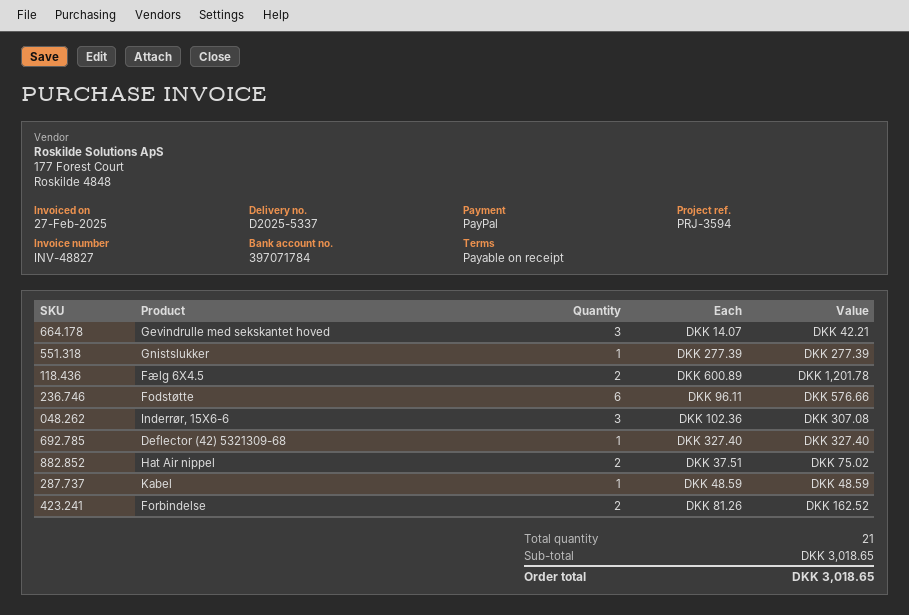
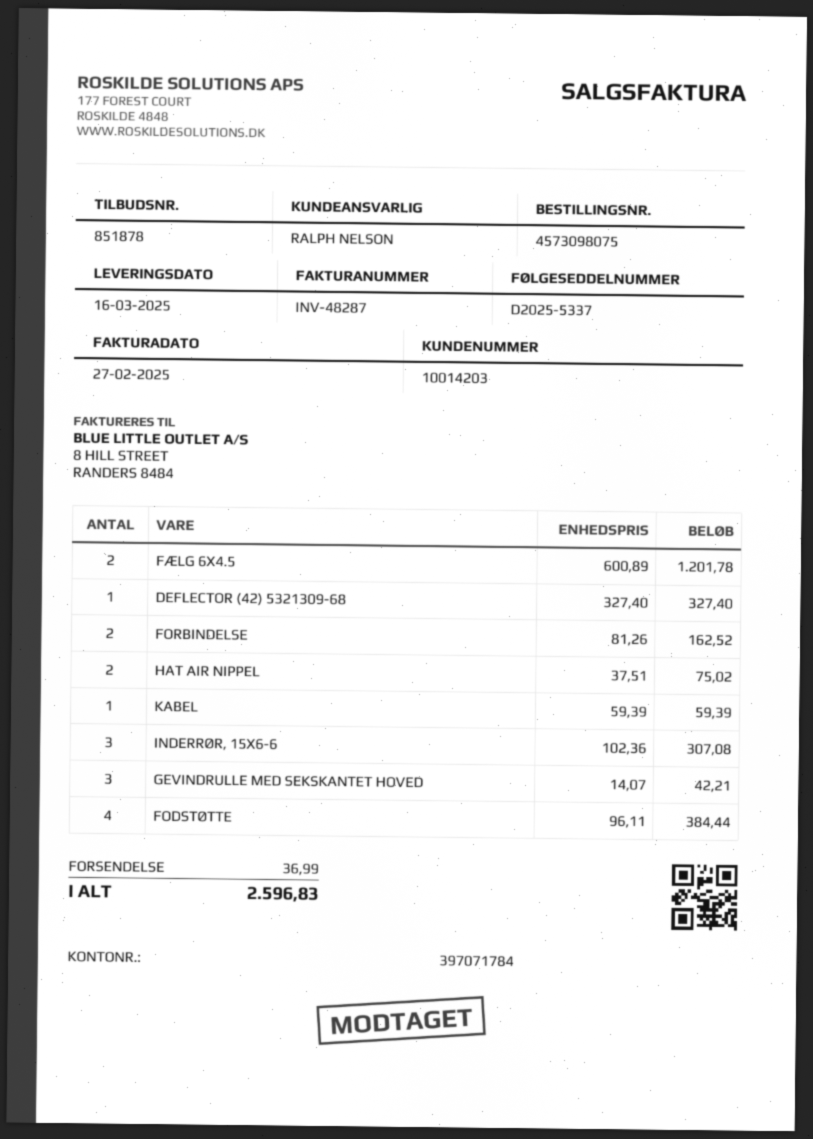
invoice number: INV-48827 -> INV-48287
Gnistslukker: 1 x 277.39 = 277.39 -> none
Fodstøtte: 6 x 96.11 = 576.66 -> 4 x 96.11 = 384.44
Kabel: 1 x 48.59 = 48.59 -> 1 x 59.39 = 59.39
shipping: none -> 36.99
total: 3018.65 -> 2596.83

